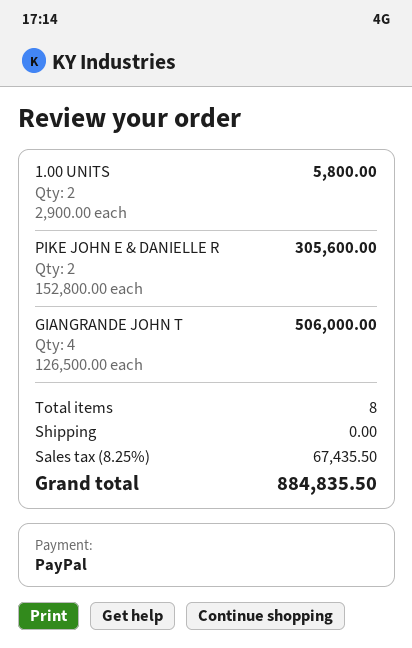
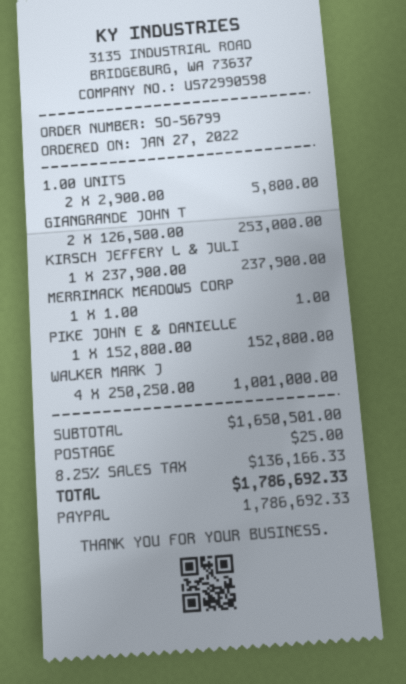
PIKE JOHN E & DANIELLE R: 2 x 152800.00 = 305600.00 -> 1 x 152800.00 = 152800.00
GIANGRANDE JOHN T: 4 x 126500.00 = 506000.00 -> 2 x 126500.00 = 253000.00
KIRSCH JEFFERY L & JULI: none -> 1 x 237900.00 = 237900.00
MERRIMACK MEADOWS CORP: none -> 1 x 1.00 = 1.00
WALKER MARK J: none -> 4 x 250250.00 = 1001000.00
shipping: 0.00 -> 25.00
tax: 8.25% = 67435.50 -> 8.25% = 136166.33
total: 884835.50 -> 1786692.33

